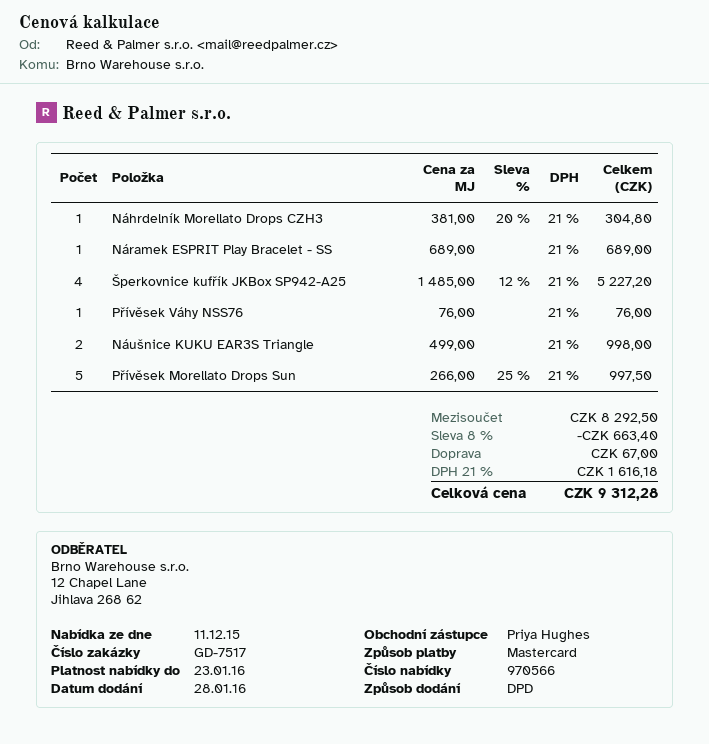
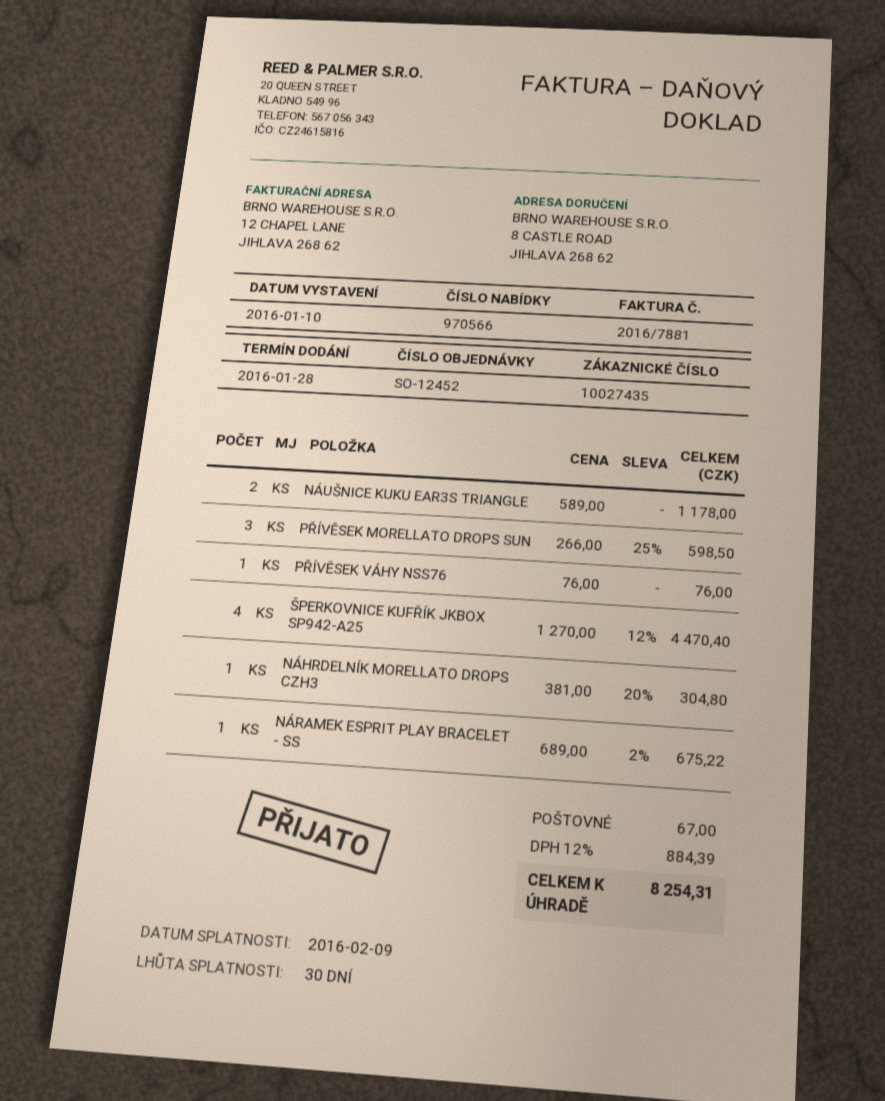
Náramek ESPRIT Play Bracelet - SS: 1 x 689.00 = 689.00 -> 1 x 689.00 - 2% = 675.22
Šperkovnice kufřík JKBox SP942-A25: 4 x 1485.00 - 12% = 5227.20 -> 4 x 1270.00 - 12% = 4470.40
Náušnice KUKU EAR3S Triangle: 2 x 499.00 = 998.00 -> 2 x 589.00 = 1178.00
Přívěsek Morellato Drops Sun: 5 x 266.00 - 25% = 997.50 -> 3 x 266.00 - 25% = 598.50
discount: 8% = 663.40 -> none
tax: 21% = 1616.18 -> 12% = 884.39
total: 9312.28 -> 8254.31

